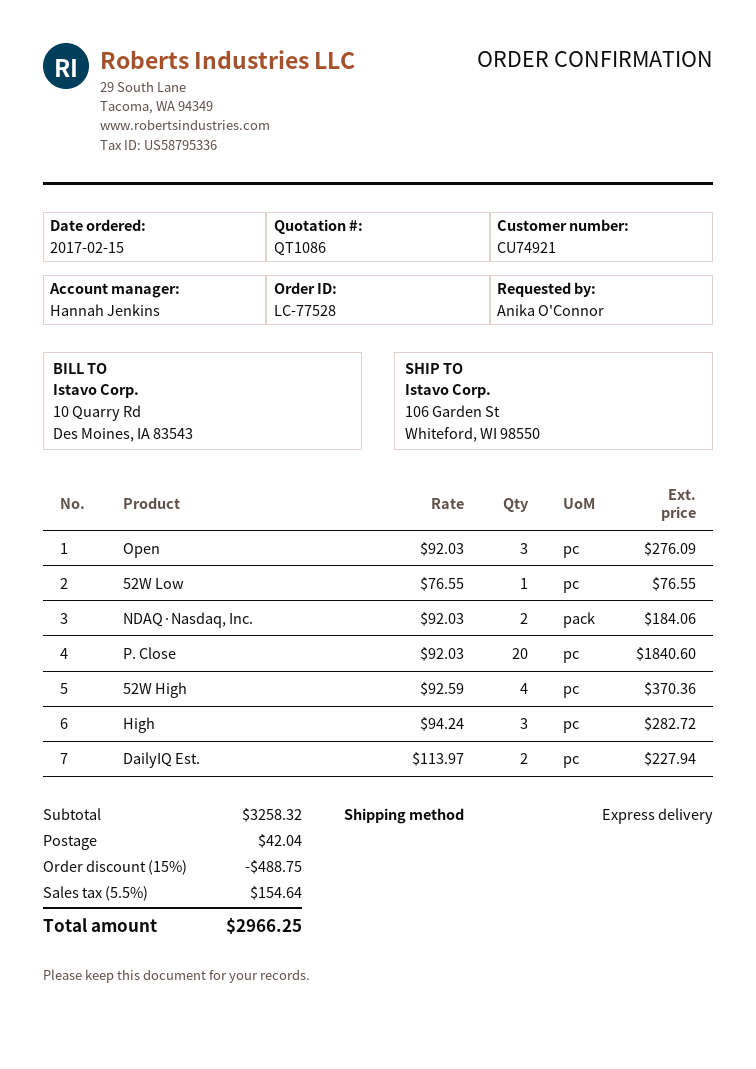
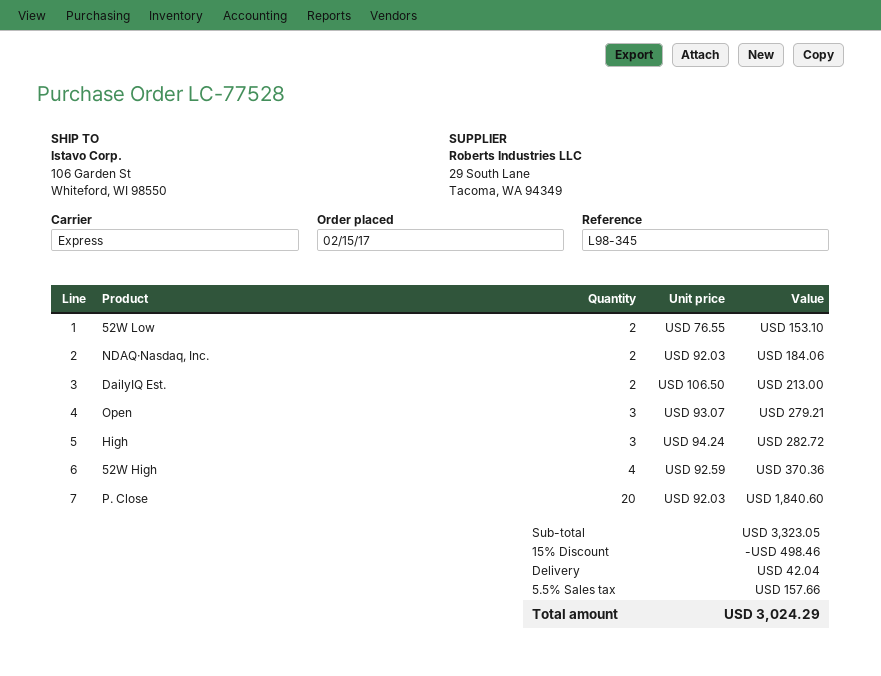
Open: 3 x 92.03 = 276.09 -> 3 x 93.07 = 279.21
52W Low: 1 x 76.55 = 76.55 -> 2 x 76.55 = 153.10
DailyIQ Est.: 2 x 113.97 = 227.94 -> 2 x 106.50 = 213.00
subtotal: 3258.32 -> 3323.05
discount: 15% = 488.75 -> 15% = 498.46
tax: 5.5% = 154.64 -> 5.5% = 157.66
total: 2966.25 -> 3024.29

